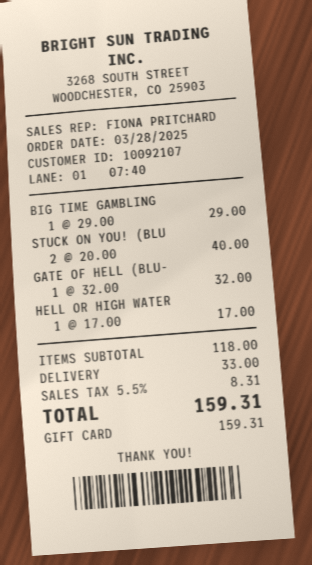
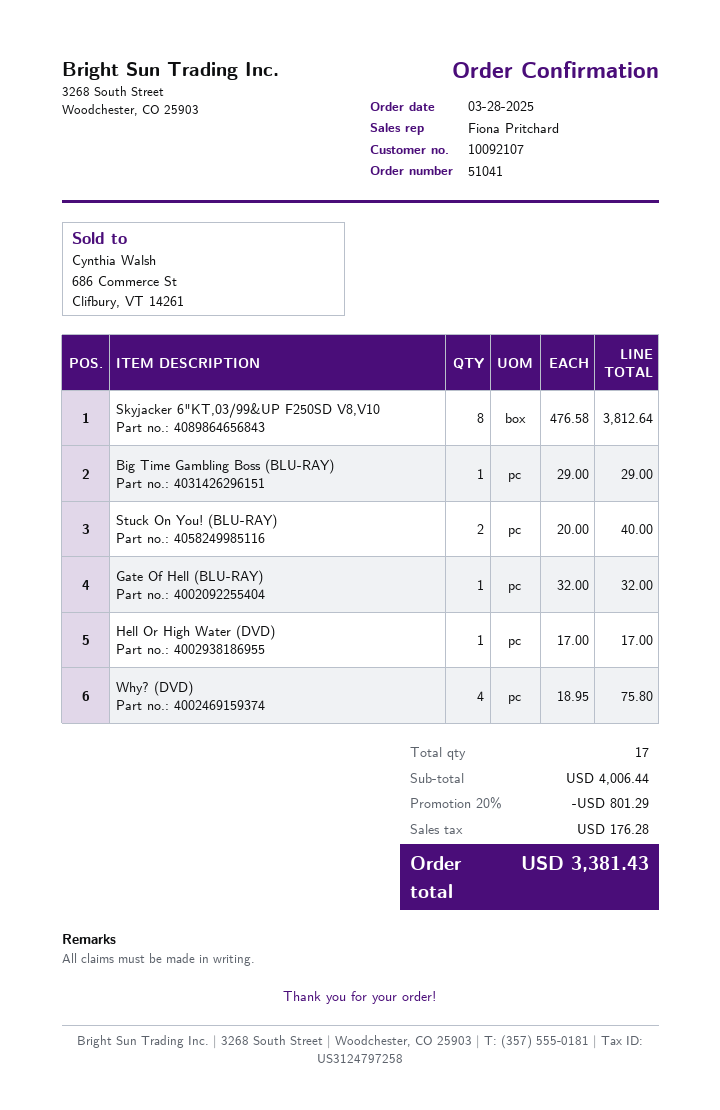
Skyjacker 6"KT,03/99&UP F250SD V8,V10: none -> 8 x 476.58 = 3812.64
Why? (DVD): none -> 4 x 18.95 = 75.80
subtotal: 118.00 -> 4006.44
discount: none -> 20% = 801.29
shipping: 33.00 -> none
tax: 8.31 -> 176.28
total: 159.31 -> 3381.43

